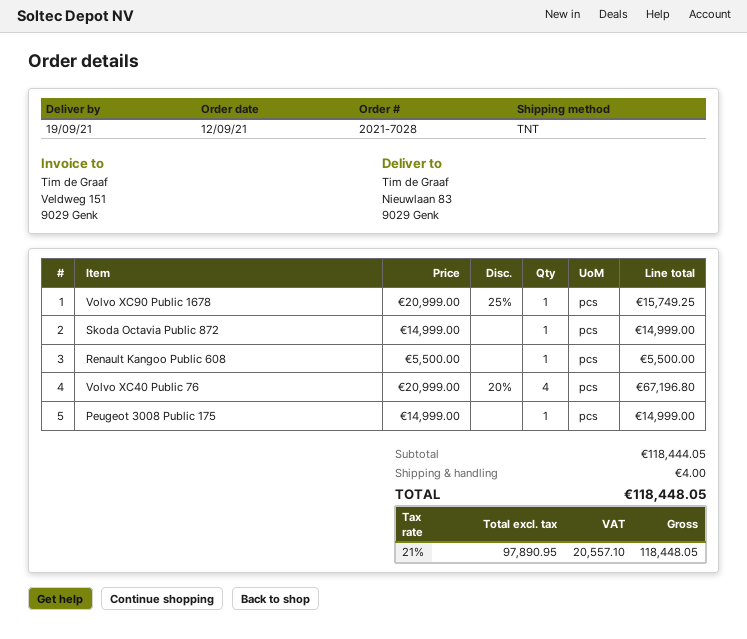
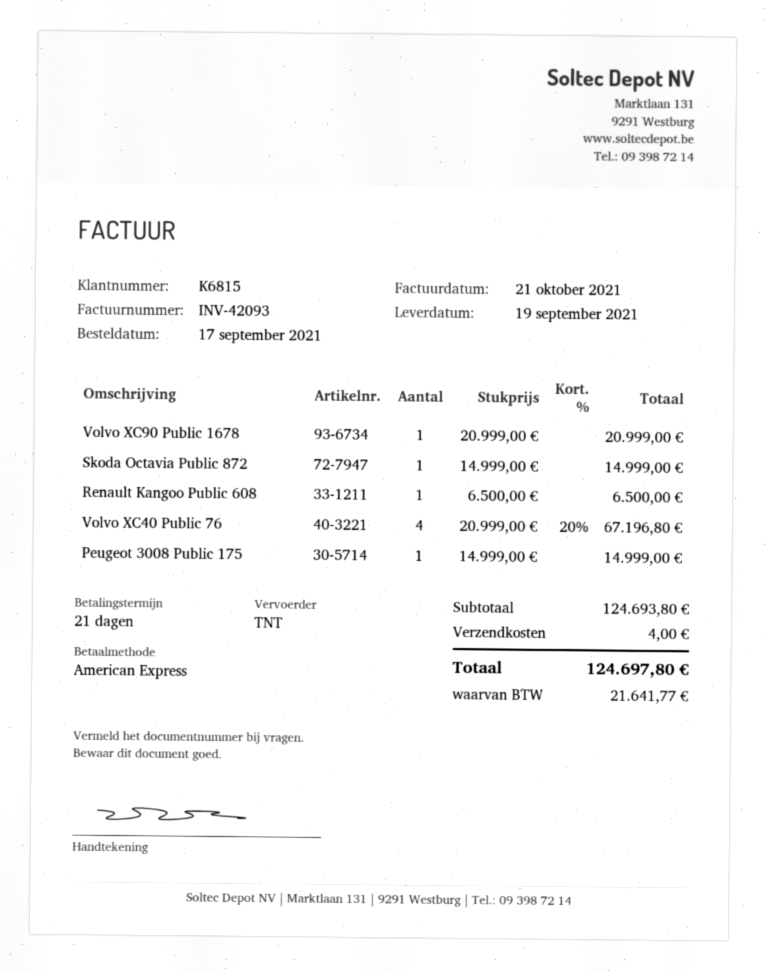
order date: 2021-09-12 -> 2021-09-17
Volvo XC90 Public 1678: 1 x 20999.00 - 25% = 15749.25 -> 1 x 20999.00 = 20999.00
Renault Kangoo Public 608: 1 x 5500.00 = 5500.00 -> 1 x 6500.00 = 6500.00
subtotal: 118444.05 -> 124693.80
tax: 20557.10 -> 21641.77
total: 118448.05 -> 124697.80

